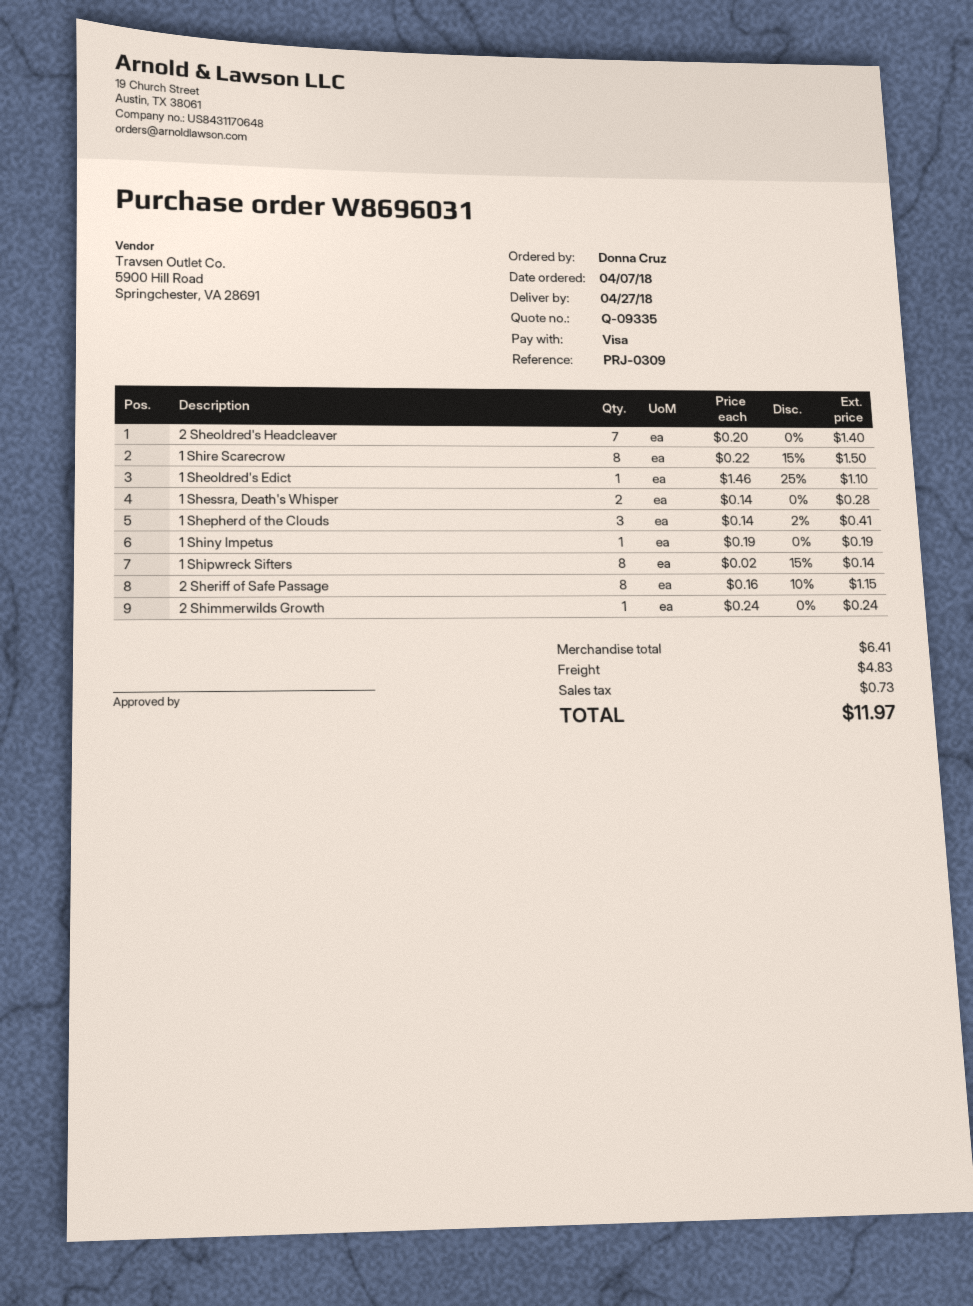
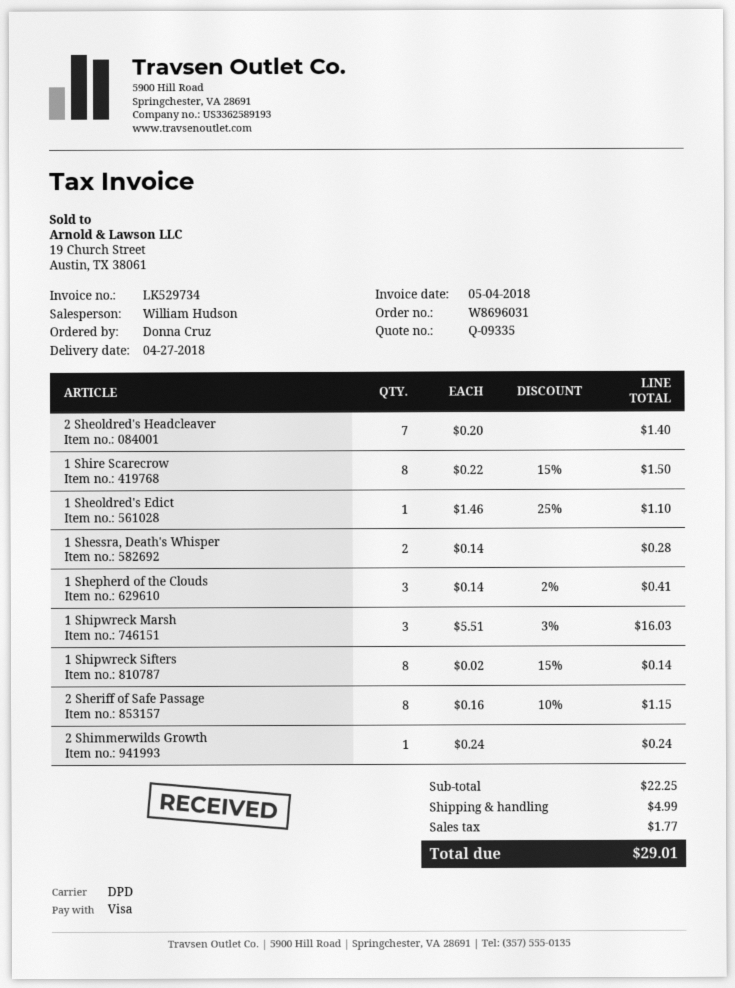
1 Shiny Impetus: 1 x 0.19 = 0.19 -> none
1 Shipwreck Marsh: none -> 3 x 5.51 - 3% = 16.03
subtotal: 6.41 -> 22.25
shipping: 4.83 -> 4.99
tax: 0.73 -> 1.77
total: 11.97 -> 29.01

